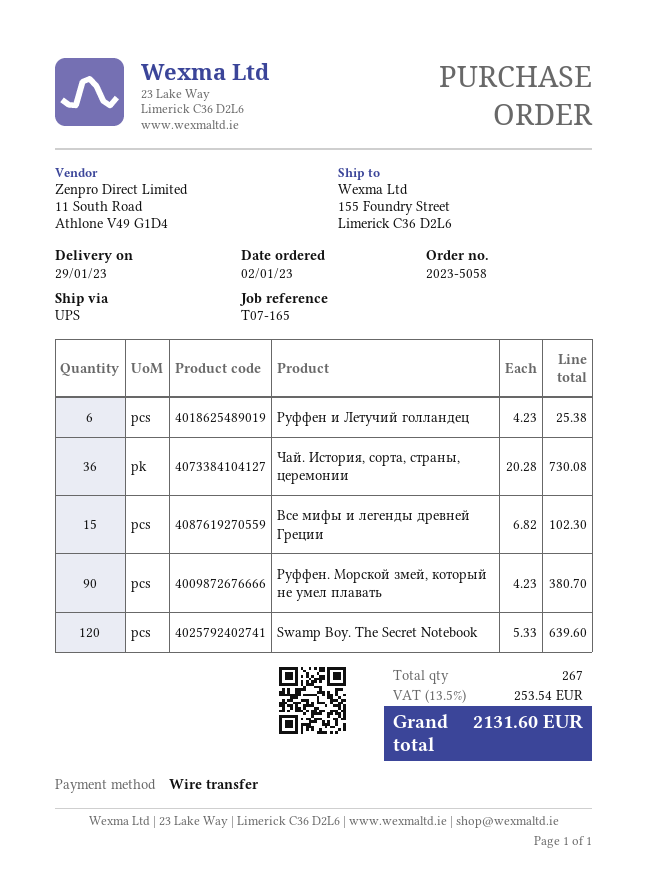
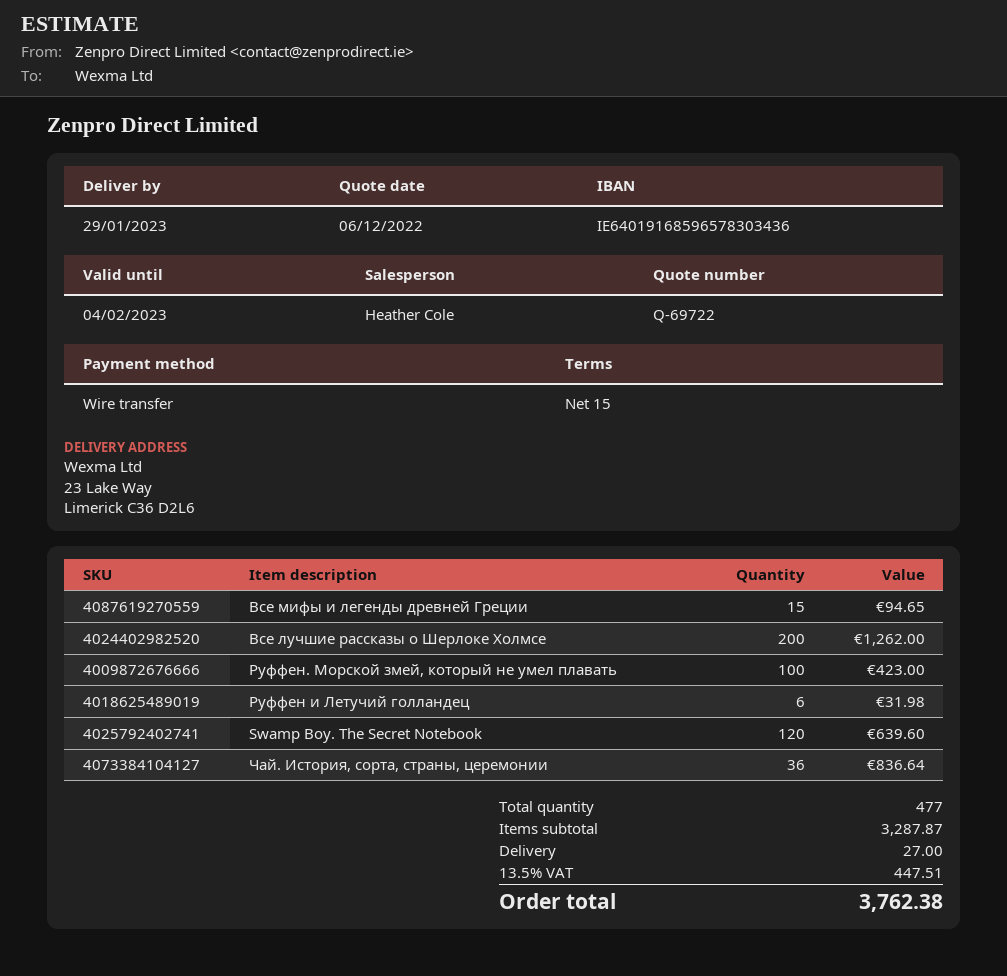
ship to: 155 Foundry Street, Limerick C36 D2L6 -> 23 Lake Way, Limerick C36 D2L6
Руффен и Летучий голландец: 6 for 25.38 -> 6 for 31.98
Чай. История, сорта, страны, церемонии: 36 for 730.08 -> 36 for 836.64
Все мифы и легенды древней Греции: 15 for 102.30 -> 15 for 94.65
Руффен. Морской змей, который не умел плавать: 90 for 380.70 -> 100 for 423.00
Все лучшие рассказы о Шерлоке Холмсе: none -> 200 for 1262.00
total quantity: 267 -> 477
shipping: none -> 27.00
tax: 13.5% = 253.54 -> 13.5% = 447.51
total: 2131.60 -> 3762.38

